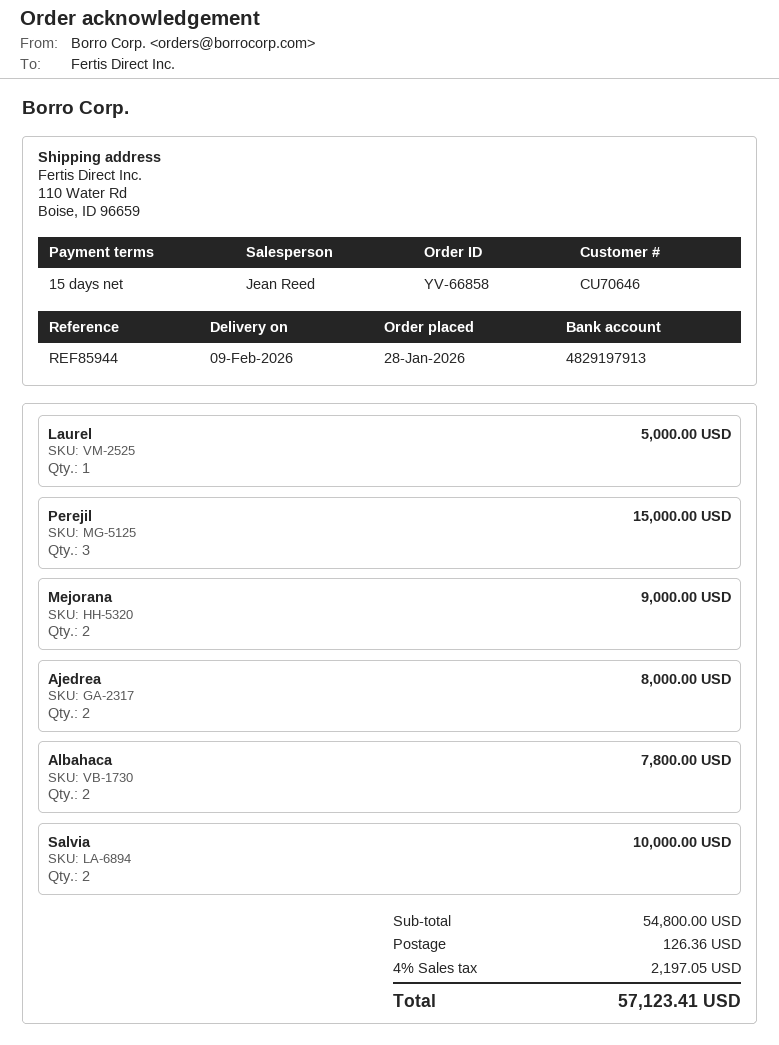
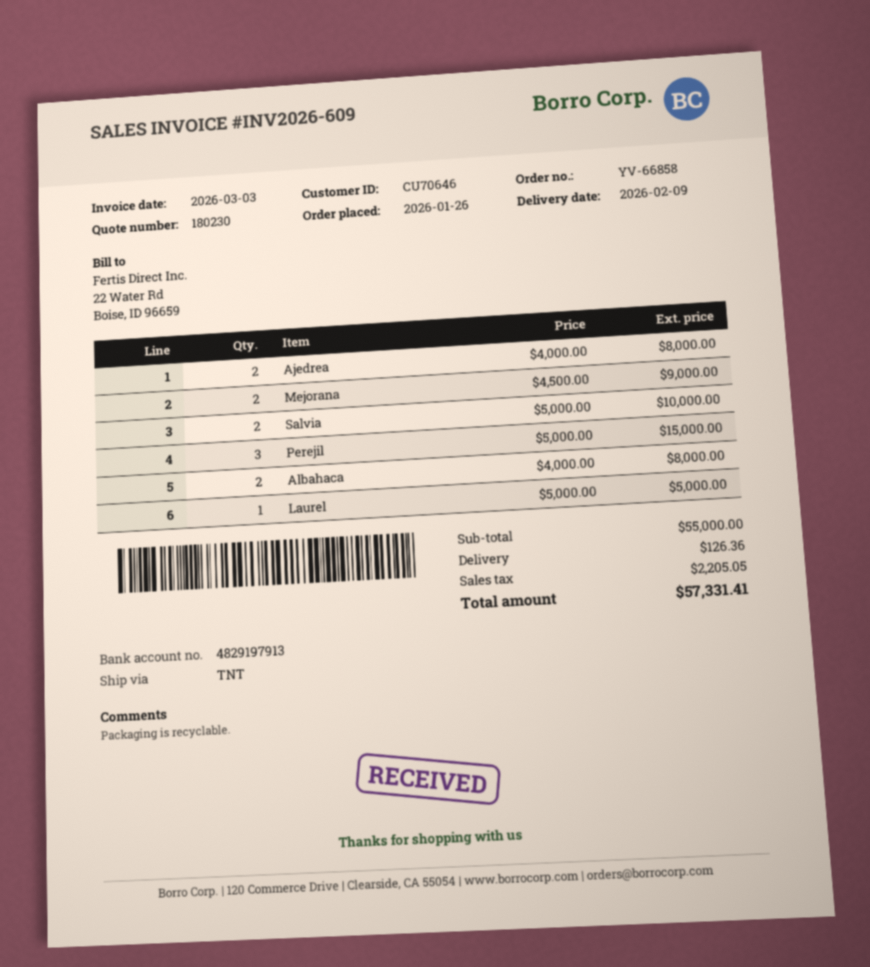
order date: 2026-01-28 -> 2026-01-26
Albahaca: 2 for 7800.00 -> 2 for 8000.00
subtotal: 54800.00 -> 55000.00
tax: 2197.05 -> 2205.05
total: 57123.41 -> 57331.41

